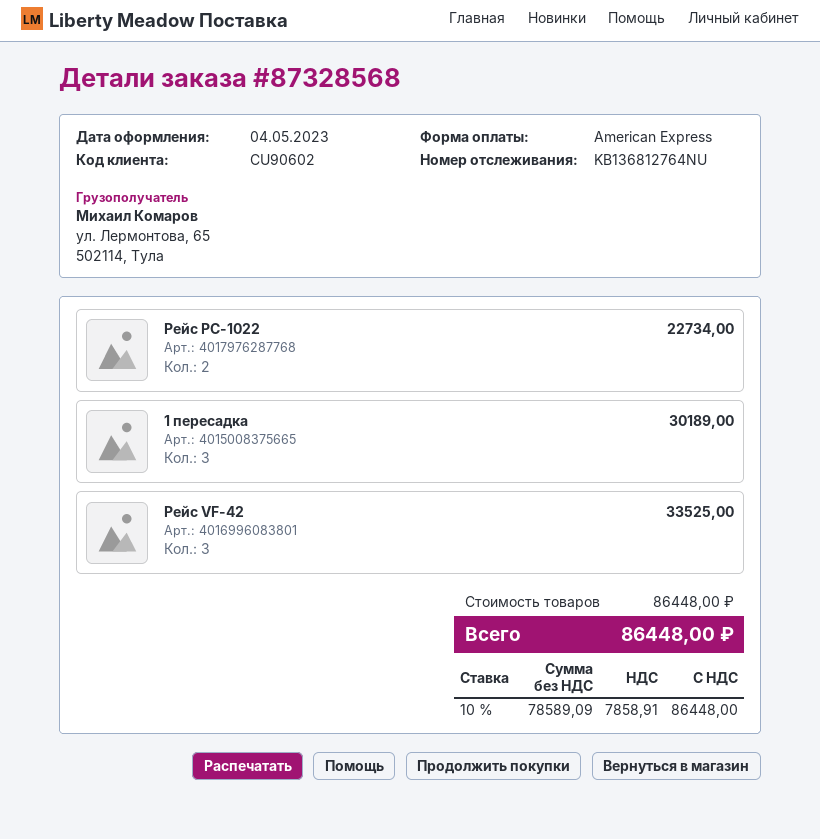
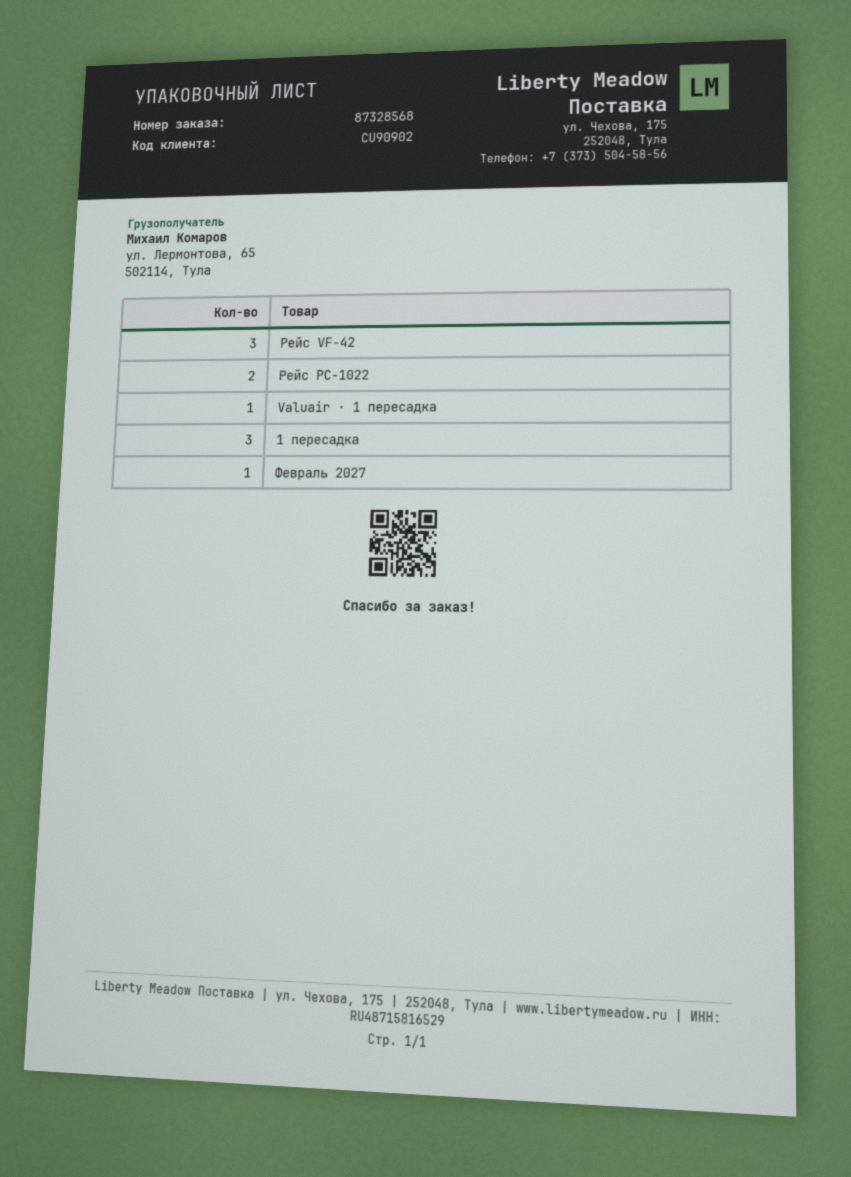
customer number: CU90602 -> CU90902
Valuair · 1 пересадка: none -> 1
Февраль 2027: none -> 1

